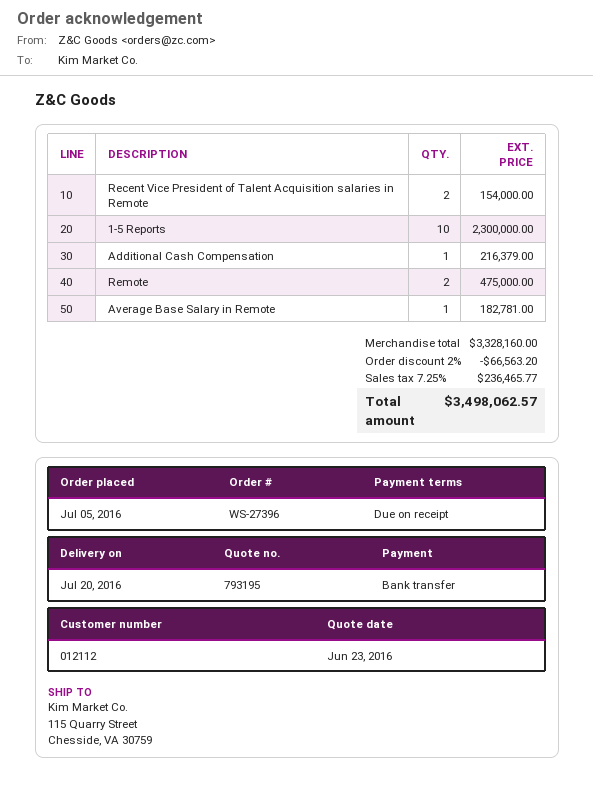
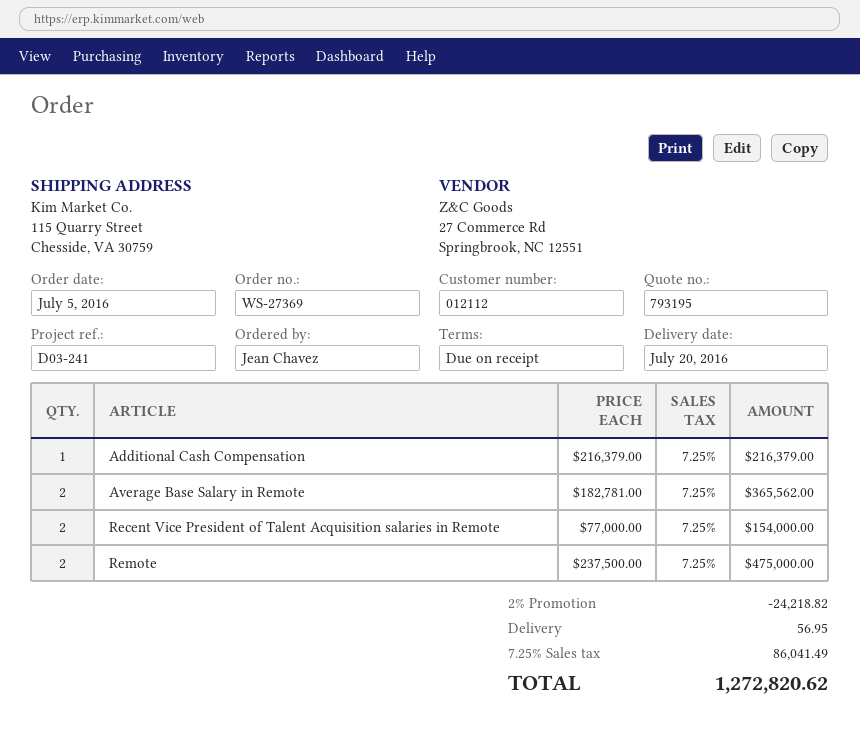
order number: WS-27396 -> WS-27369
1-5 Reports: 10 for 2300000.00 -> none
Average Base Salary in Remote: 1 for 182781.00 -> 2 for 365562.00
discount: 2% = 66563.20 -> 2% = 24218.82
shipping: none -> 56.95
tax: 7.25% = 236465.77 -> 7.25% = 86041.49
total: 3498062.57 -> 1272820.62

